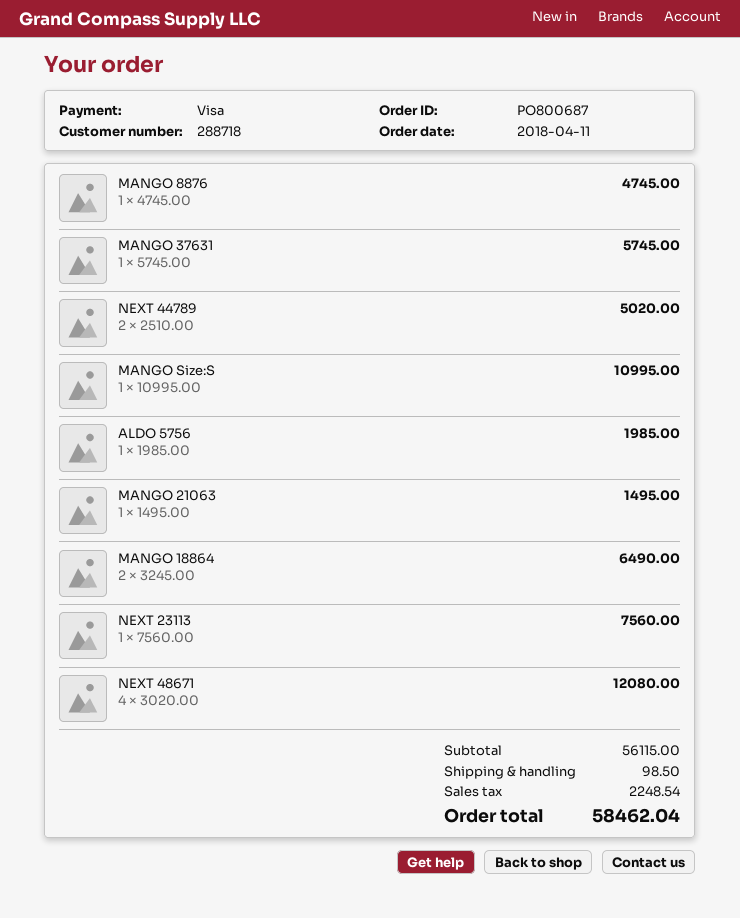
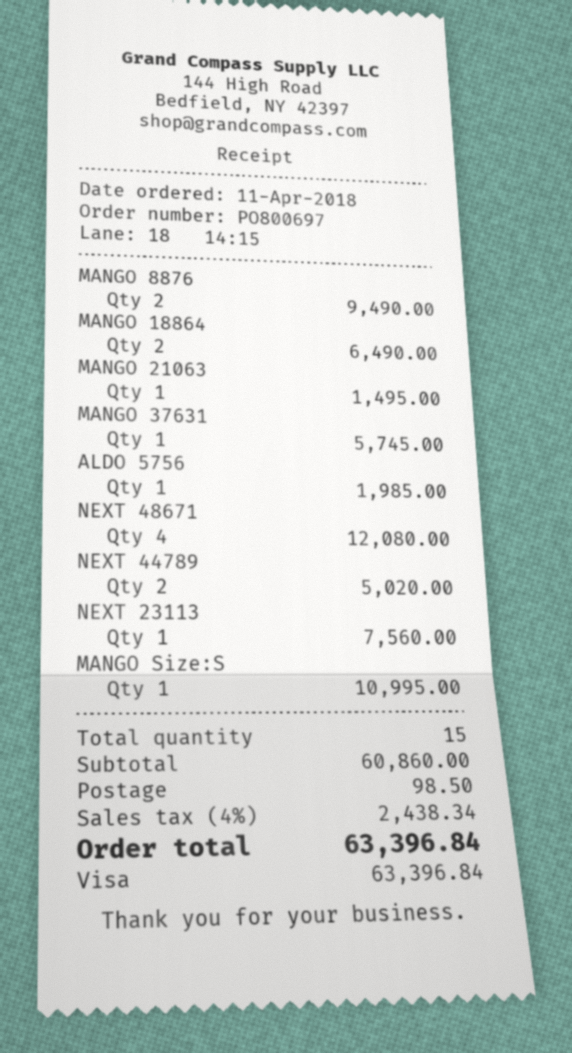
order number: PO800687 -> PO800697
MANGO 8876: 1 for 4745.00 -> 2 for 9490.00
subtotal: 56115.00 -> 60860.00
tax: 2248.54 -> 2438.34
total: 58462.04 -> 63396.84

